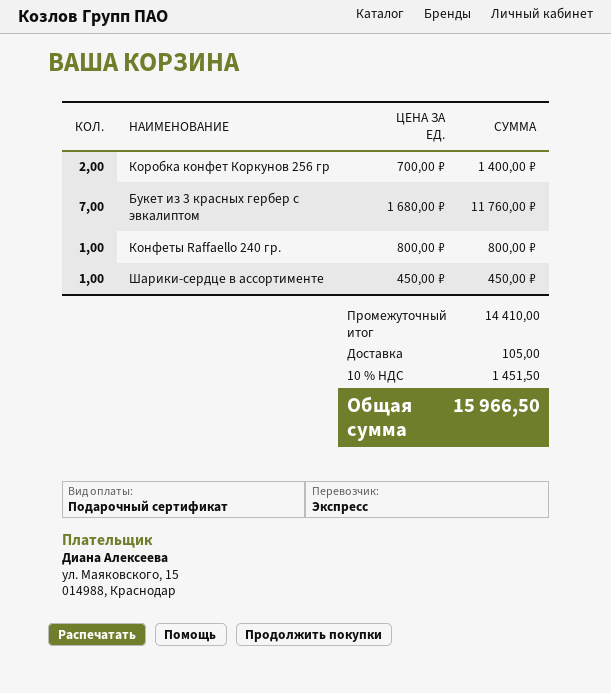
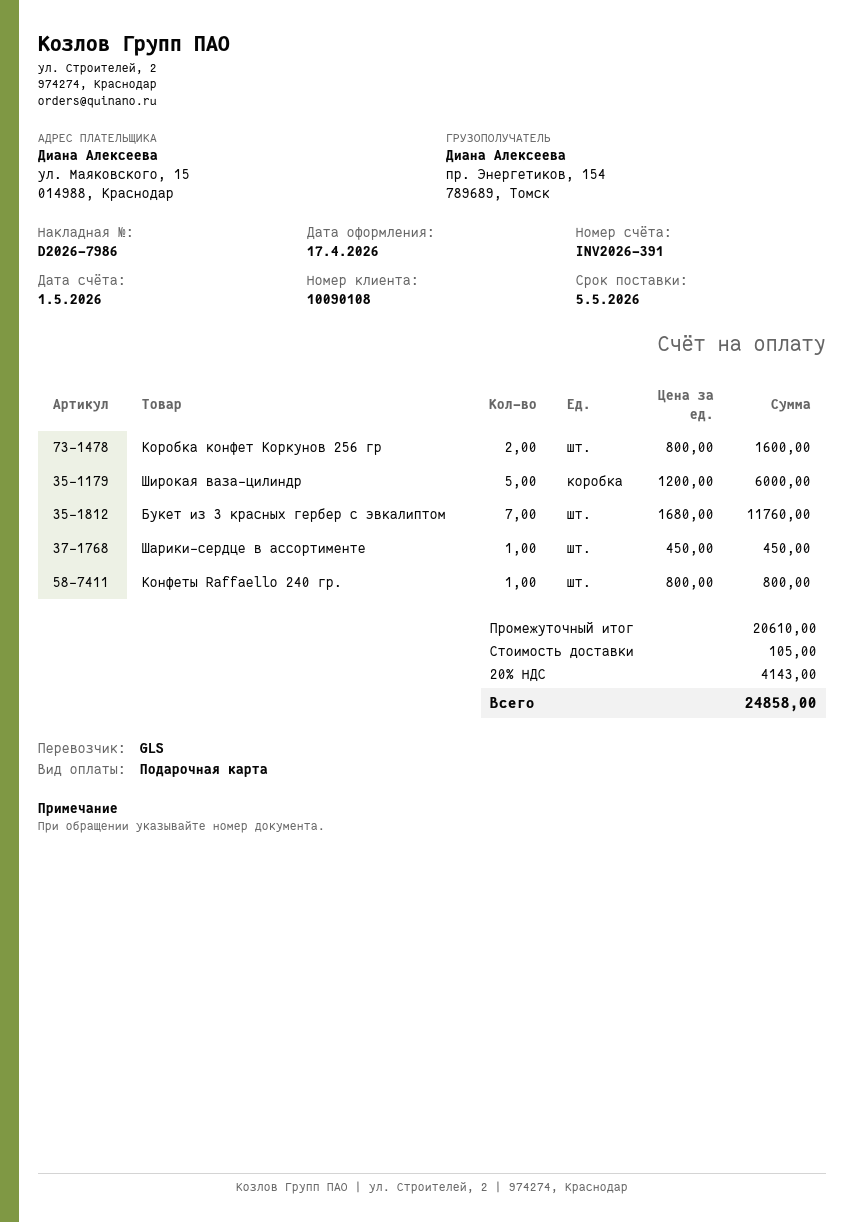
shipping method: express -> GLS
Коробка конфет Коркунов 256 гр: 2 x 700.00 = 1400.00 -> 2 x 800.00 = 1600.00
Широкая ваза-цилиндр: none -> 5 x 1200.00 = 6000.00
subtotal: 14410.00 -> 20610.00
tax: 10% = 1451.50 -> 20% = 4143.00
total: 15966.50 -> 24858.00

